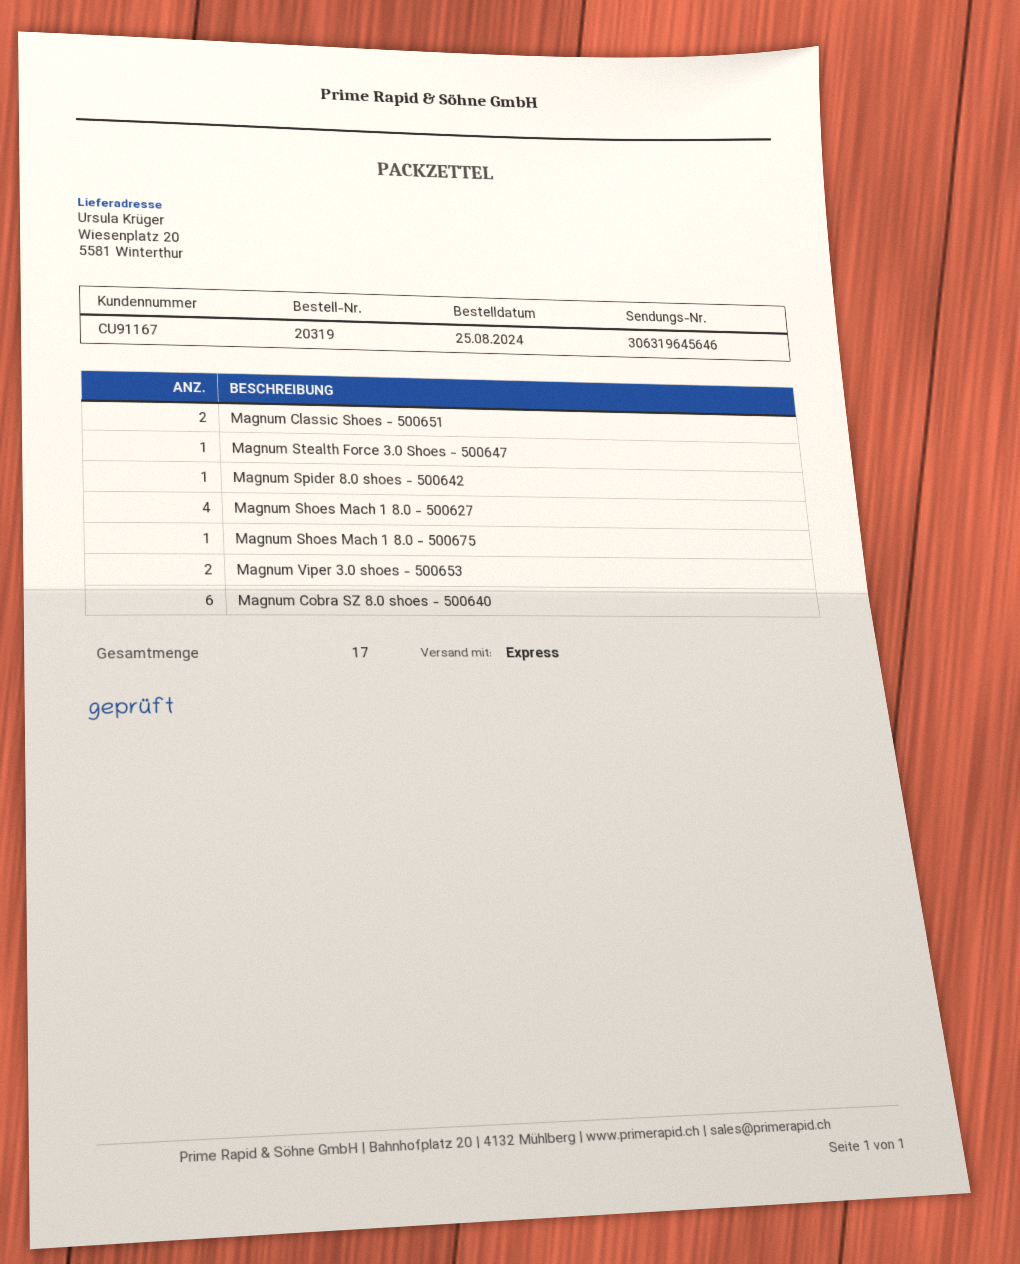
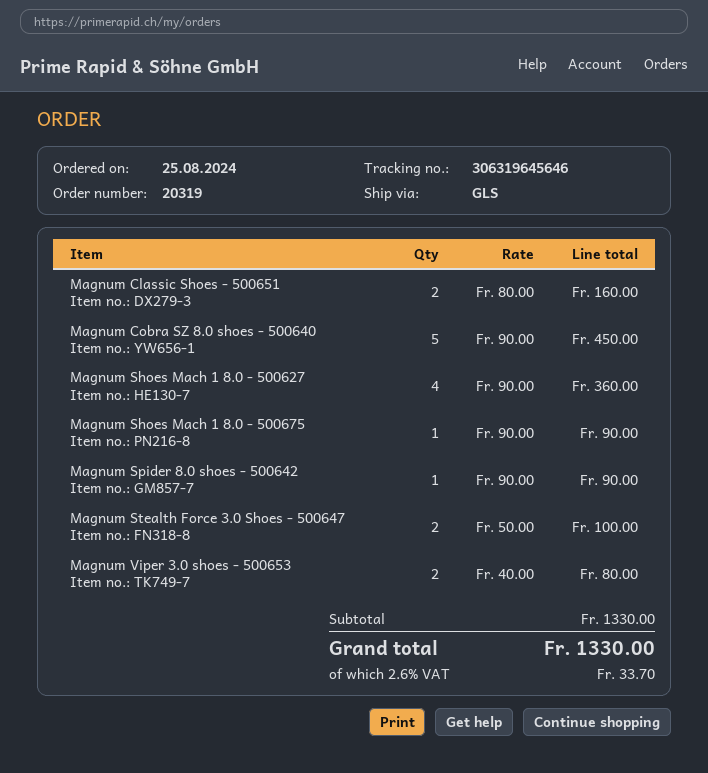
shipping method: express -> GLS
Magnum Stealth Force 3.0 Shoes - 500647: 1 -> 2
Magnum Cobra SZ 8.0 shoes - 500640: 6 -> 5

